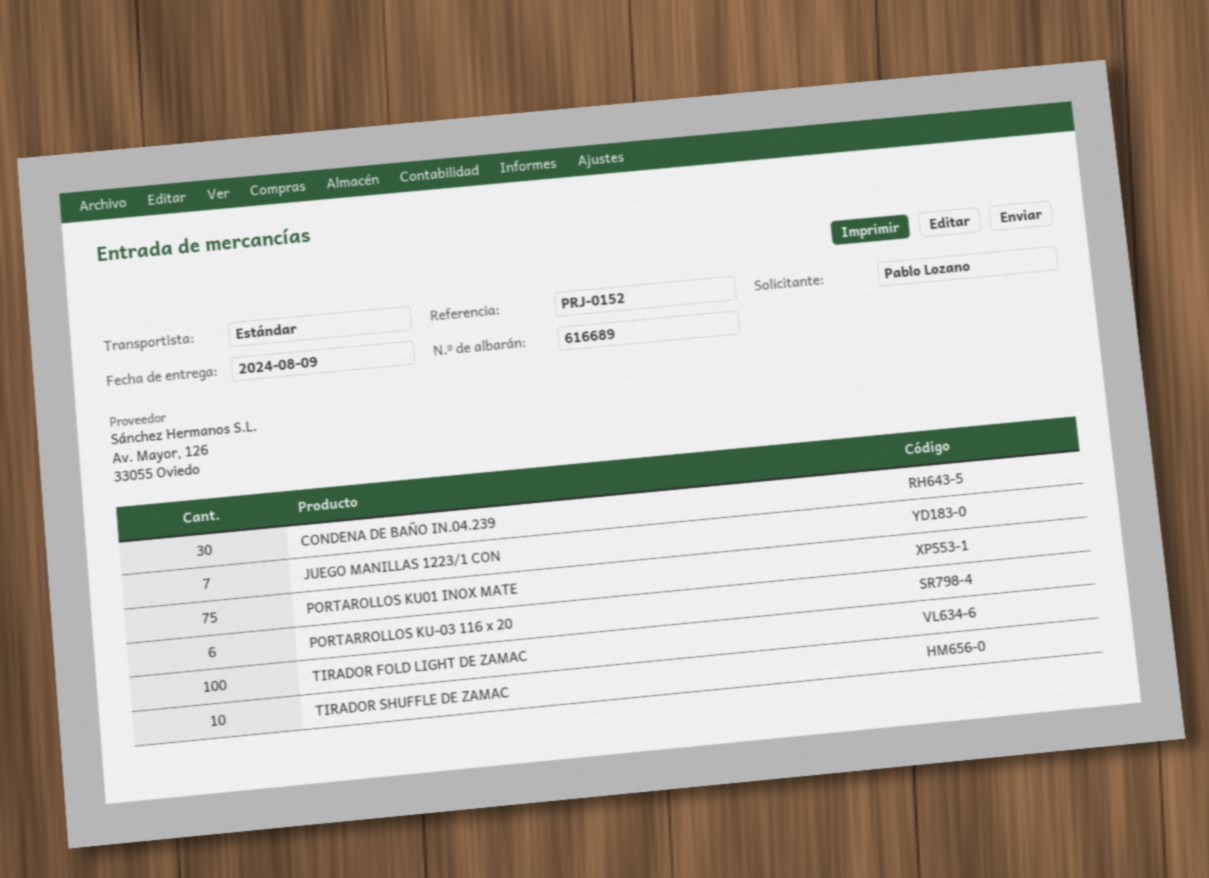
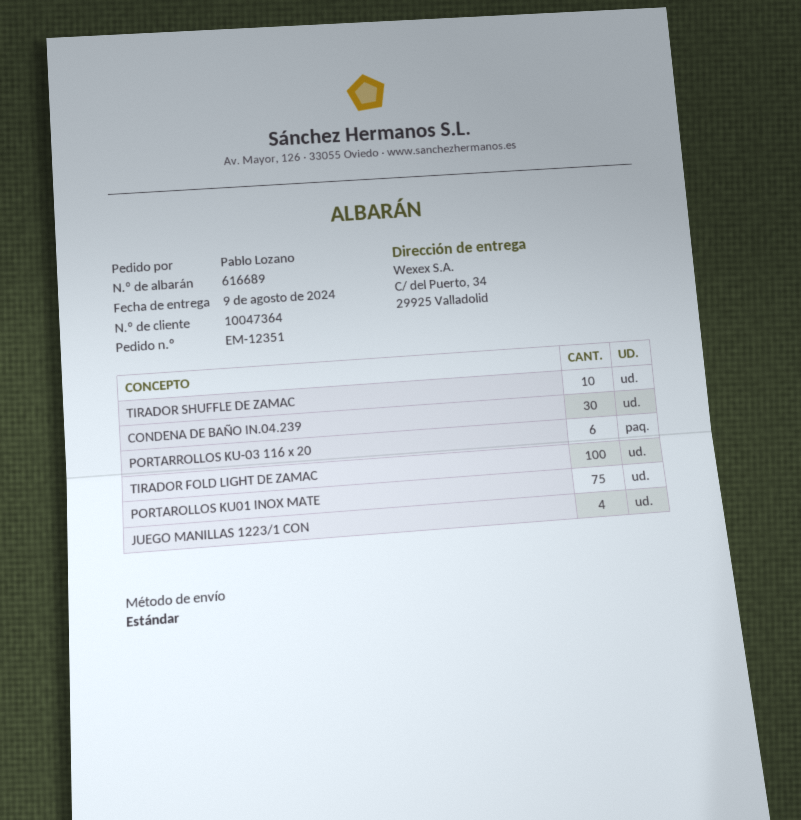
JUEGO MANILLAS 1223/1 CON: 7 -> 4

